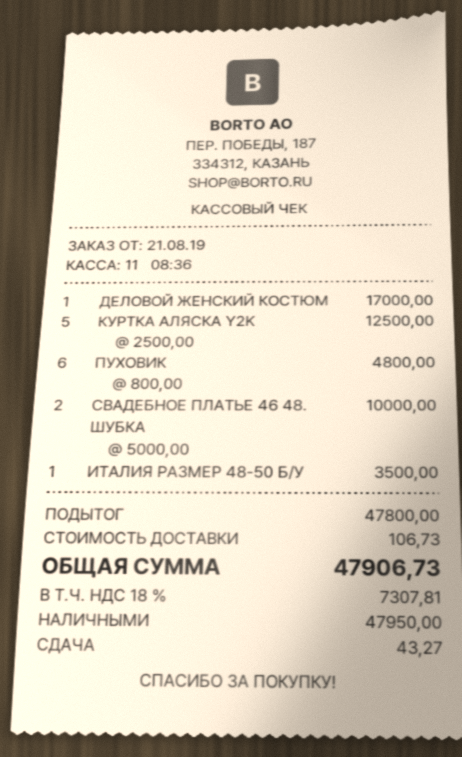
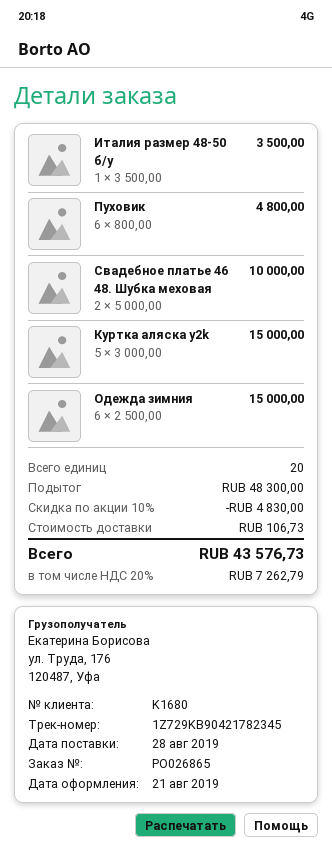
ДЕЛОВОЙ ЖЕНСКИЙ КОСТЮМ: 1 x 17000.00 = 17000.00 -> none
КУРТКА АЛЯСКА Y2K: 5 x 2500.00 = 12500.00 -> 5 x 3000.00 = 15000.00
Одежда зимния: none -> 6 x 2500.00 = 15000.00
subtotal: 47800.00 -> 48300.00
discount: none -> 10% = 4830.00
tax: 18% = 7307.81 -> 20% = 7262.79
total: 47906.73 -> 43576.73

